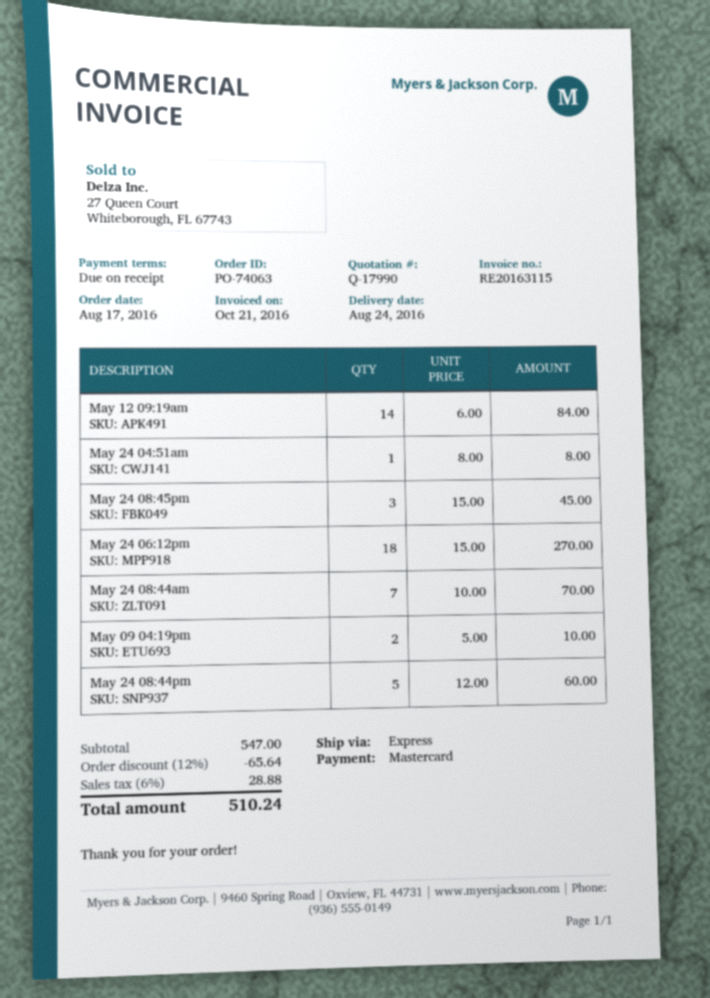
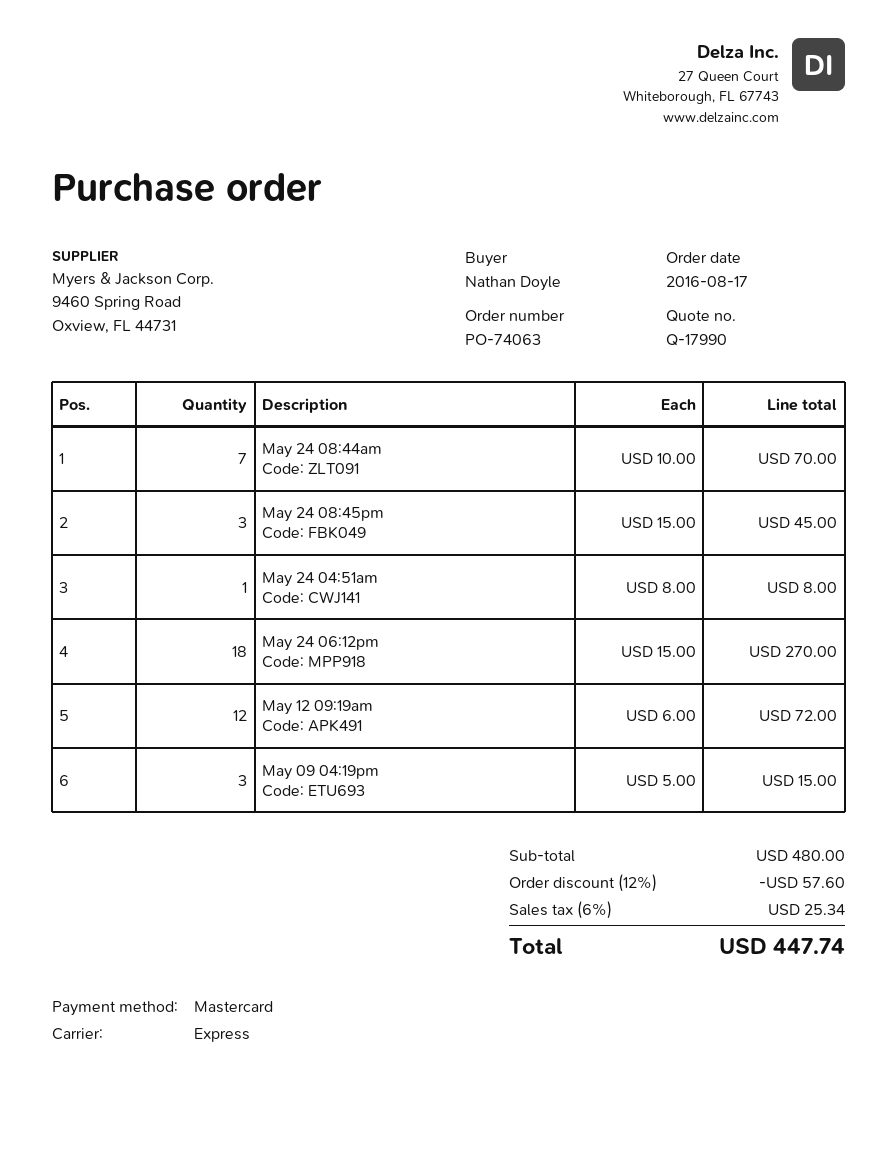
May 12 09:19am: 14 x 6.00 = 84.00 -> 12 x 6.00 = 72.00
May 09 04:19pm: 2 x 5.00 = 10.00 -> 3 x 5.00 = 15.00
May 24 08:44pm: 5 x 12.00 = 60.00 -> none
subtotal: 547.00 -> 480.00
discount: 12% = 65.64 -> 12% = 57.60
tax: 6% = 28.88 -> 6% = 25.34
total: 510.24 -> 447.74

